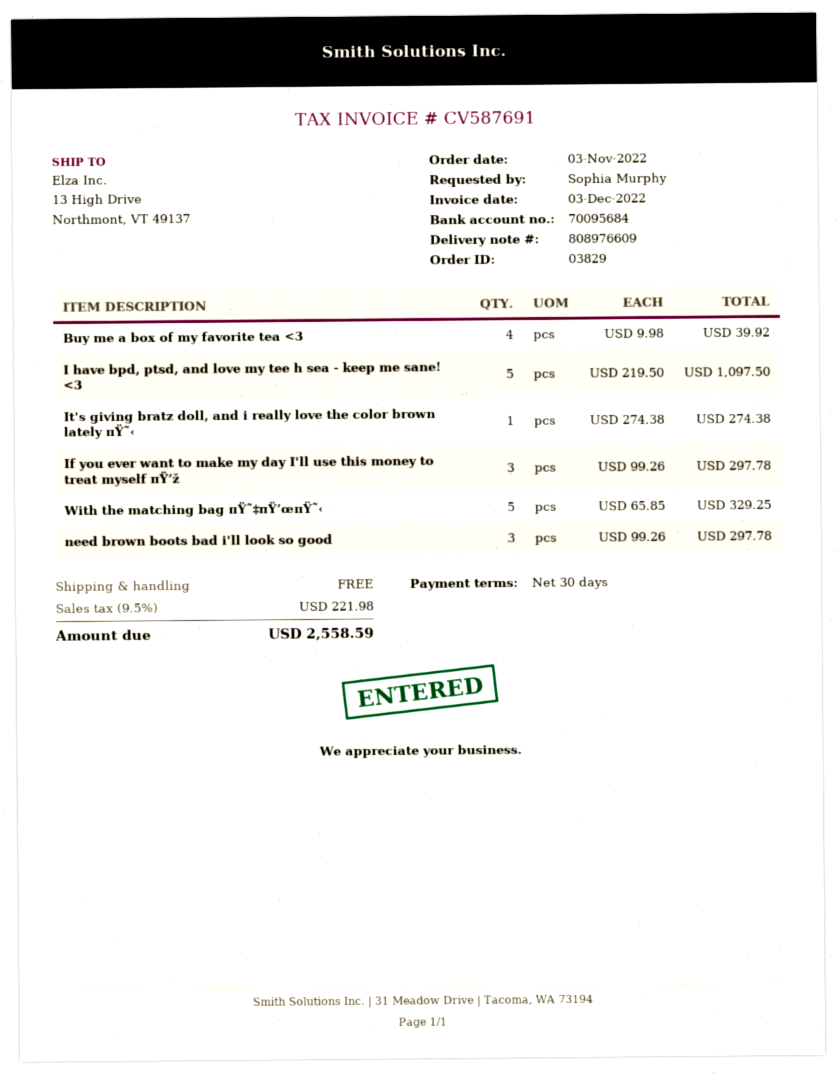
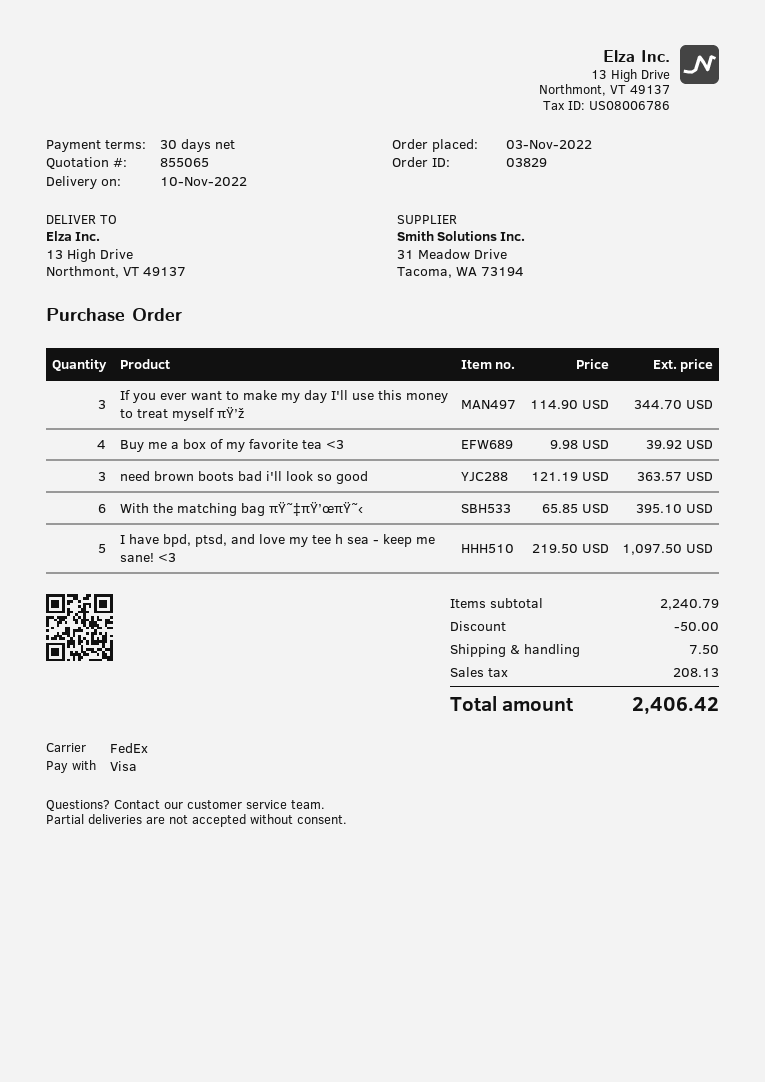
It's giving bratz doll, and i really love the color brown lately πŸ˜‹: 1 x 274.38 = 274.38 -> none
If you ever want to make my day I'll use this money to treat myself πŸ’ž: 3 x 99.26 = 297.78 -> 3 x 114.90 = 344.70
With the matching bag πŸ˜‡πŸ’œπŸ˜‹: 5 x 65.85 = 329.25 -> 6 x 65.85 = 395.10
need brown boots bad i'll look so good: 3 x 99.26 = 297.78 -> 3 x 121.19 = 363.57
discount: none -> 50.00
shipping: 0.00 -> 7.50
tax: 221.98 -> 208.13
total: 2558.59 -> 2406.42

